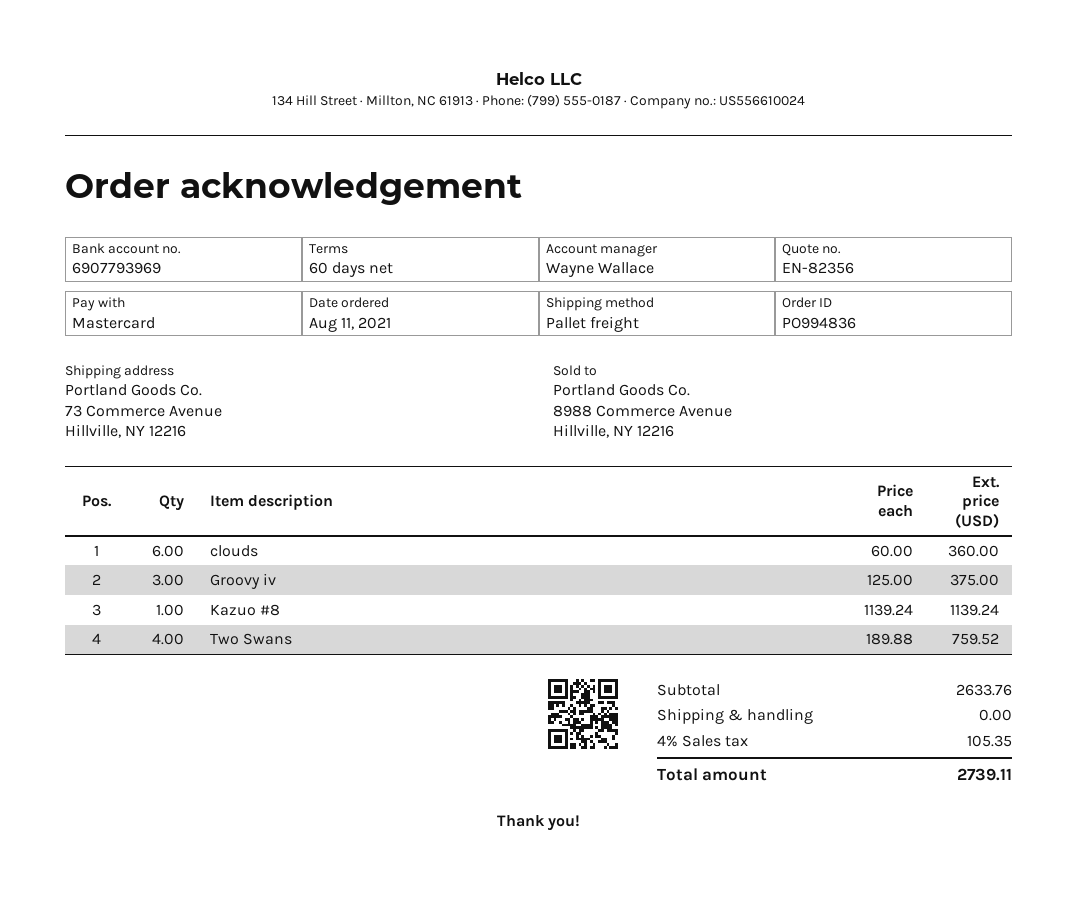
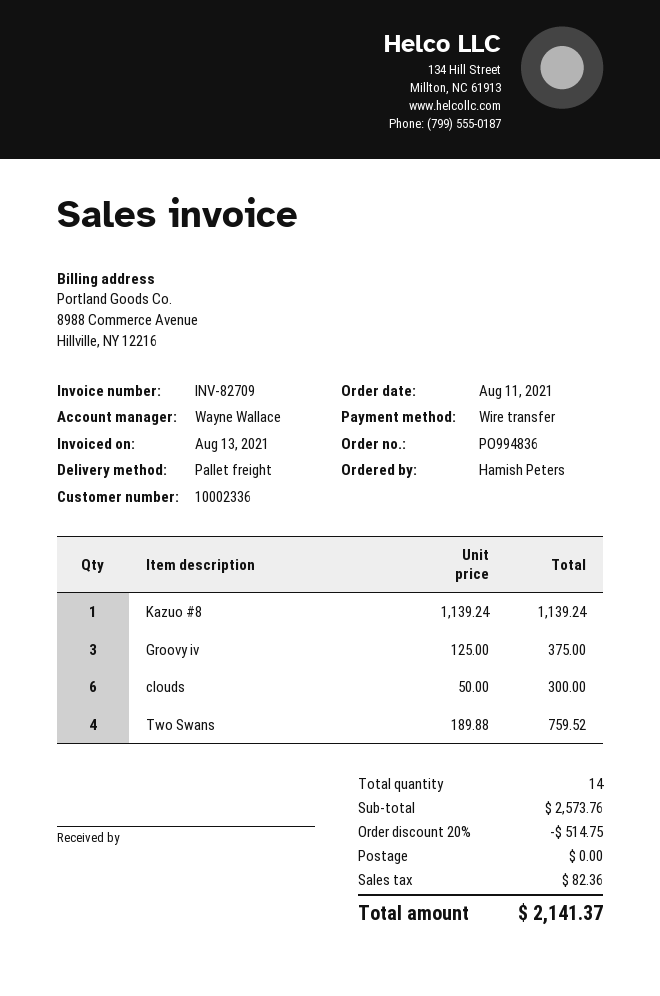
payment method: Mastercard -> bank transfer
clouds: 6 x 60.00 = 360.00 -> 6 x 50.00 = 300.00
subtotal: 2633.76 -> 2573.76
discount: none -> 20% = 514.75
tax: 105.35 -> 82.36
total: 2739.11 -> 2141.37

